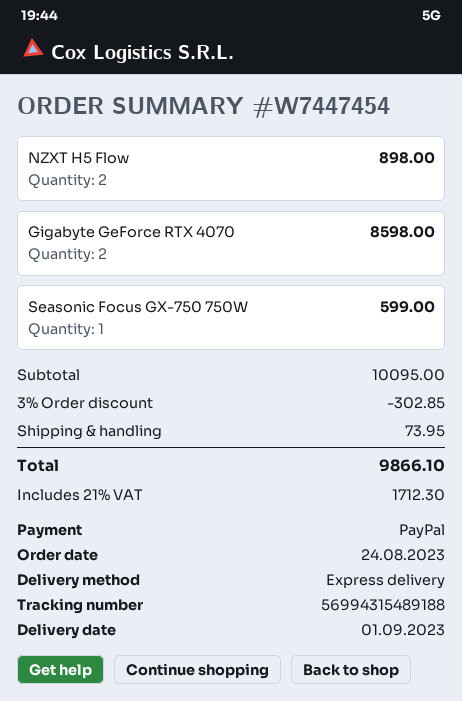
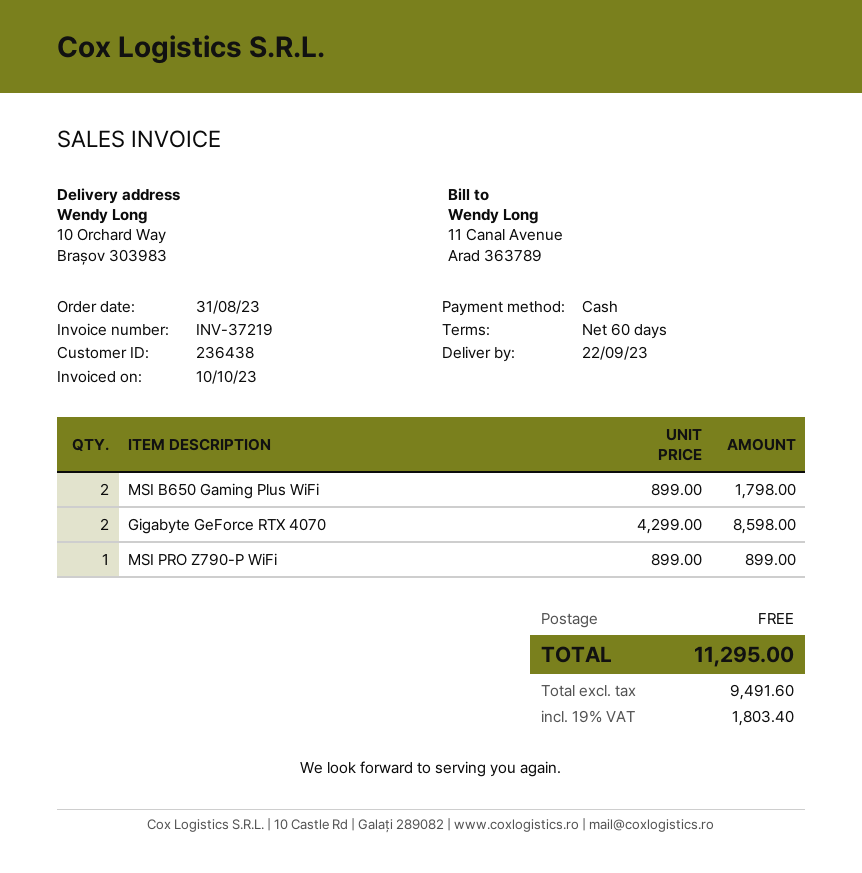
order date: 2023-08-24 -> 2023-08-31
delivery date: 2023-09-01 -> 2023-09-22
payment method: PayPal -> cash
NZXT H5 Flow: 2 for 898.00 -> none
Seasonic Focus GX-750 750W: 1 for 599.00 -> none
MSI B650 Gaming Plus WiFi: none -> 2 for 1798.00
MSI PRO Z790-P WiFi: none -> 1 for 899.00
discount: 3% = 302.85 -> none
shipping: 73.95 -> 0.00
tax: 21% = 1712.30 -> 19% = 1803.40
total: 9866.10 -> 11295.00

